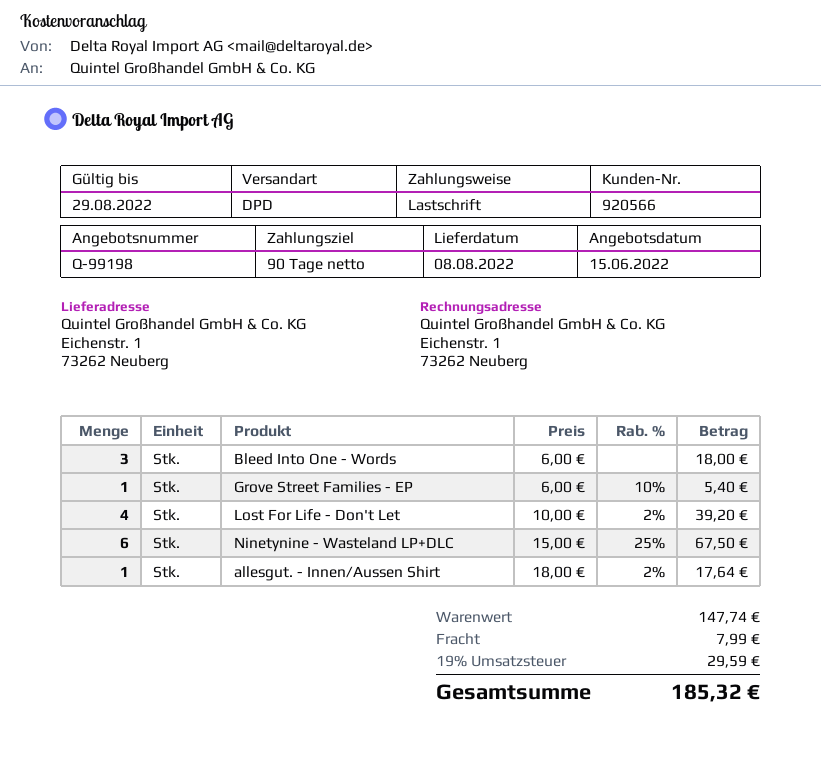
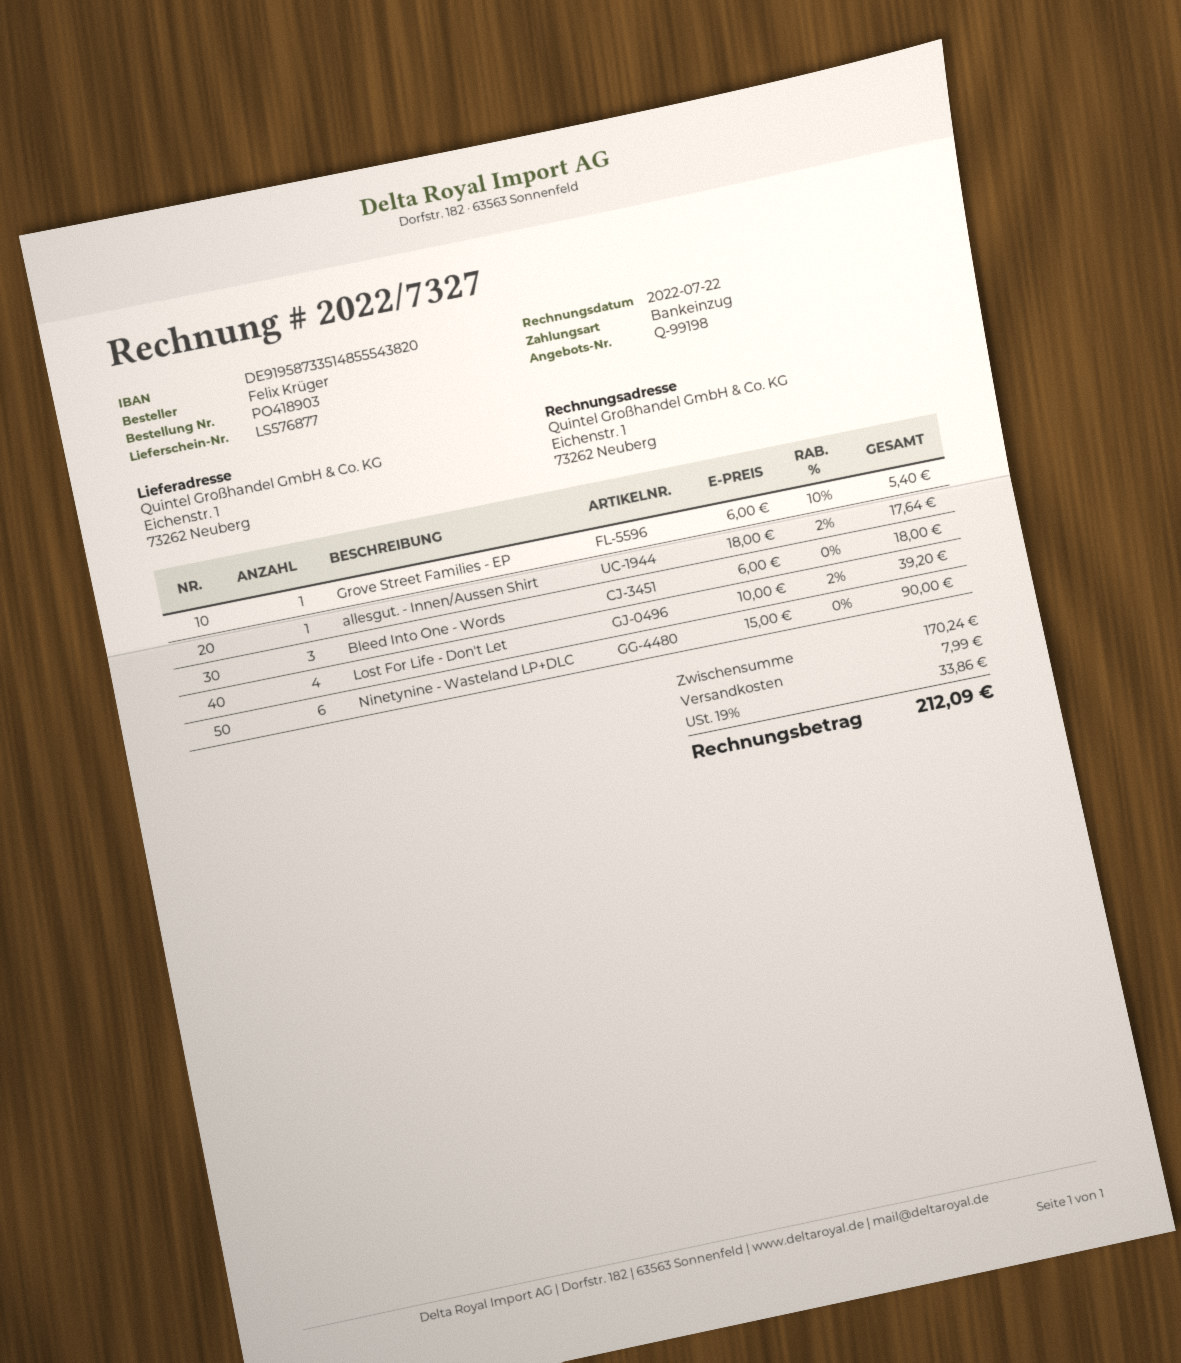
Ninetynine - Wasteland LP+DLC: 6 x 15.00 - 25% = 67.50 -> 6 x 15.00 = 90.00
subtotal: 147.74 -> 170.24
tax: 19% = 29.59 -> 19% = 33.86
total: 185.32 -> 212.09

